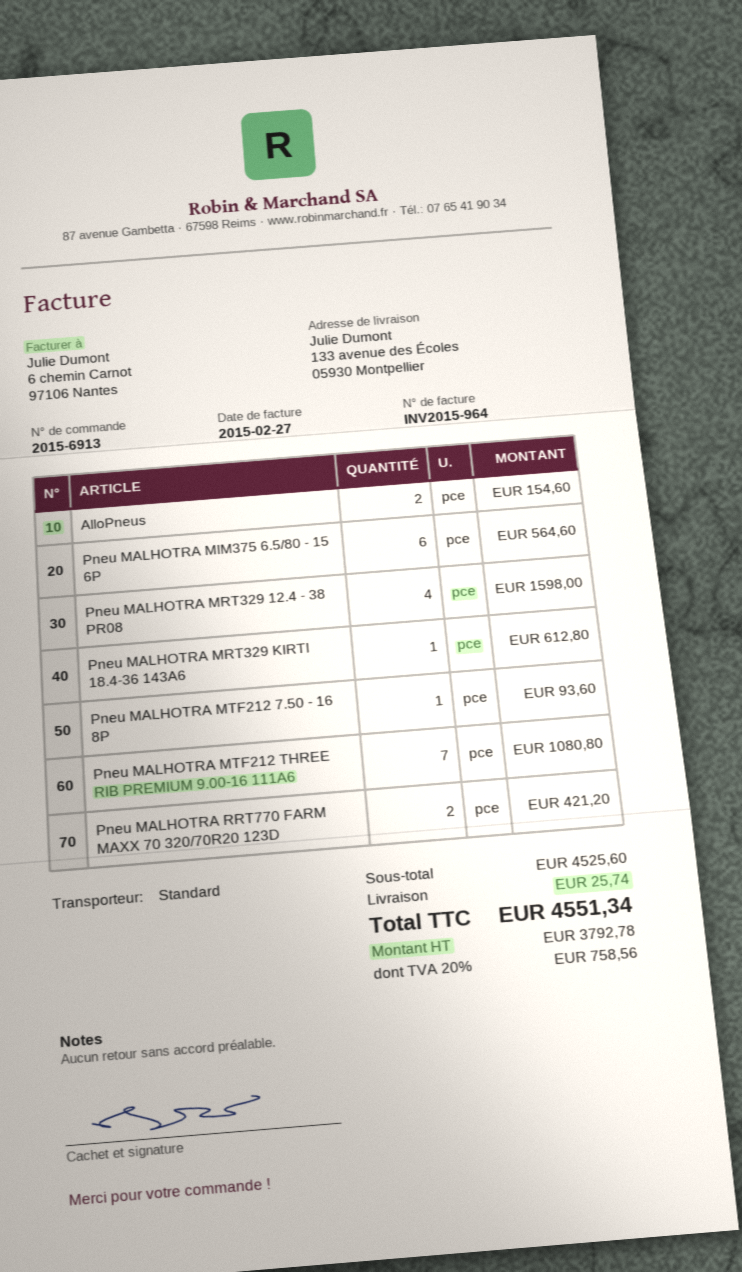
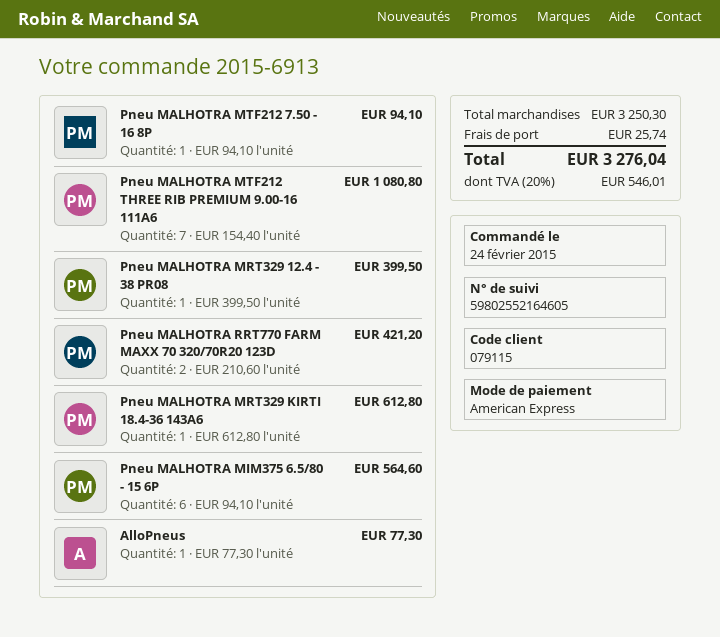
AlloPneus: 2 for 154.60 -> 1 for 77.30
Pneu MALHOTRA MRT329 12.4 - 38 PR08: 4 for 1598.00 -> 1 for 399.50
Pneu MALHOTRA MTF212 7.50 - 16 8P: 1 for 93.60 -> 1 for 94.10
subtotal: 4525.60 -> 3250.30
tax: 20% = 758.56 -> 20% = 546.01
total: 4551.34 -> 3276.04

